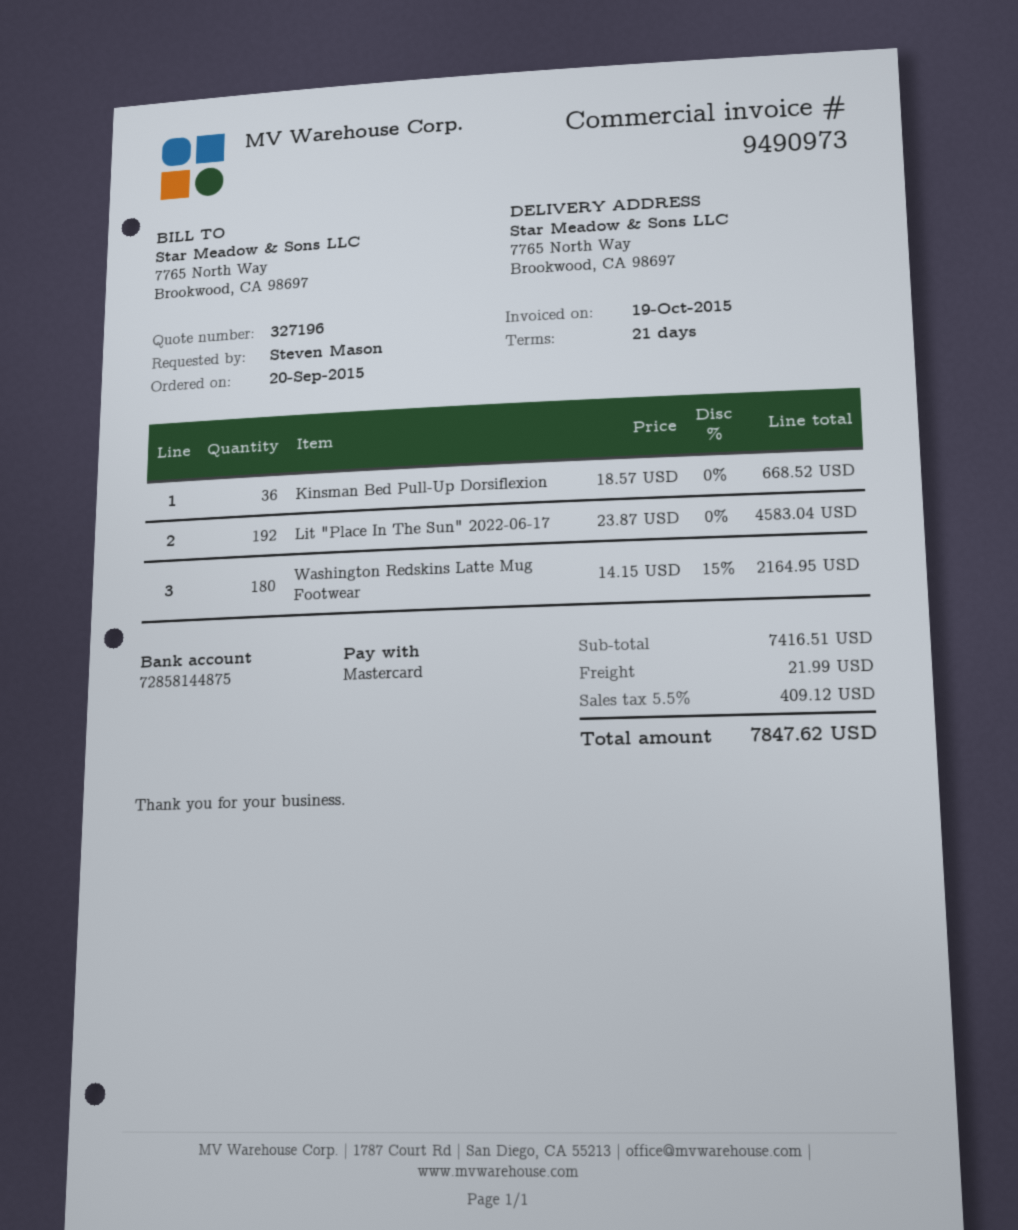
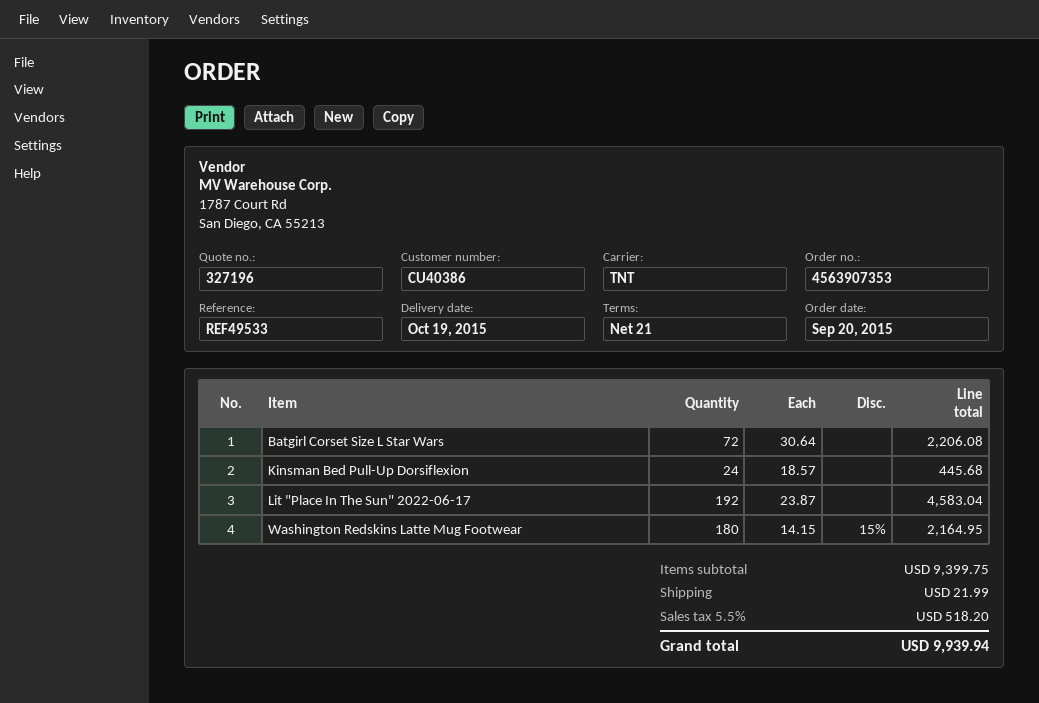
Kinsman Bed Pull-Up Dorsiflexion: 36 x 18.57 = 668.52 -> 24 x 18.57 = 445.68
Batgirl Corset Size L Star Wars: none -> 72 x 30.64 = 2206.08
subtotal: 7416.51 -> 9399.75
tax: 5.5% = 409.12 -> 5.5% = 518.20
total: 7847.62 -> 9939.94

